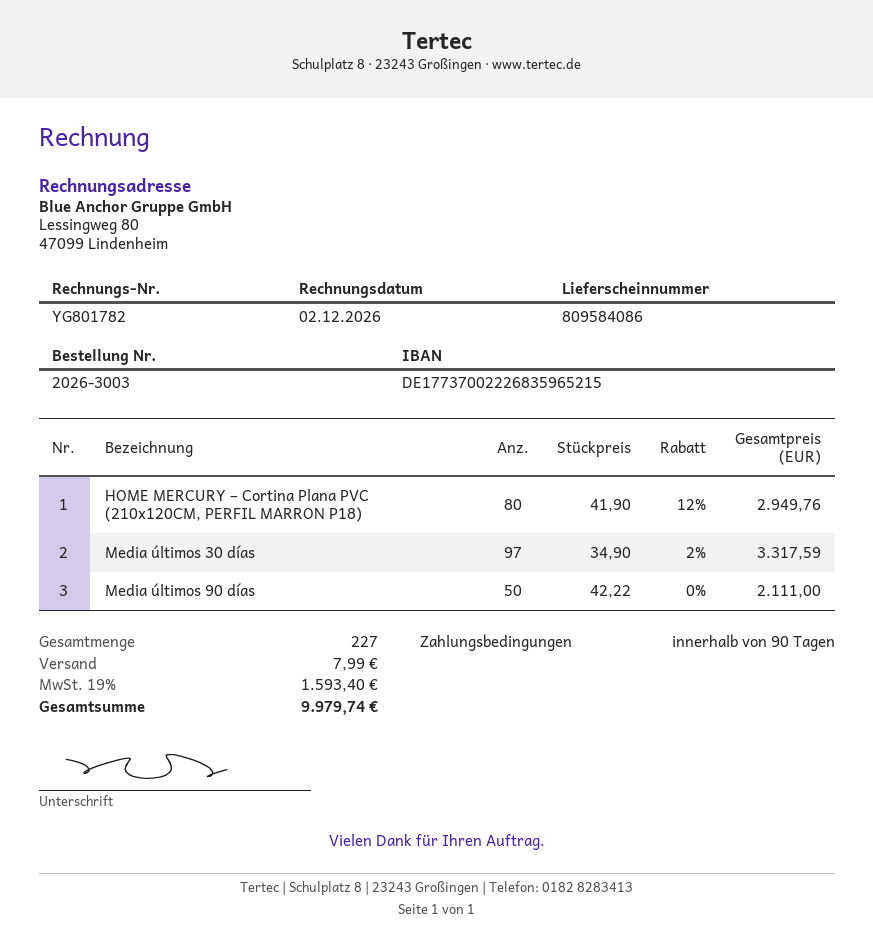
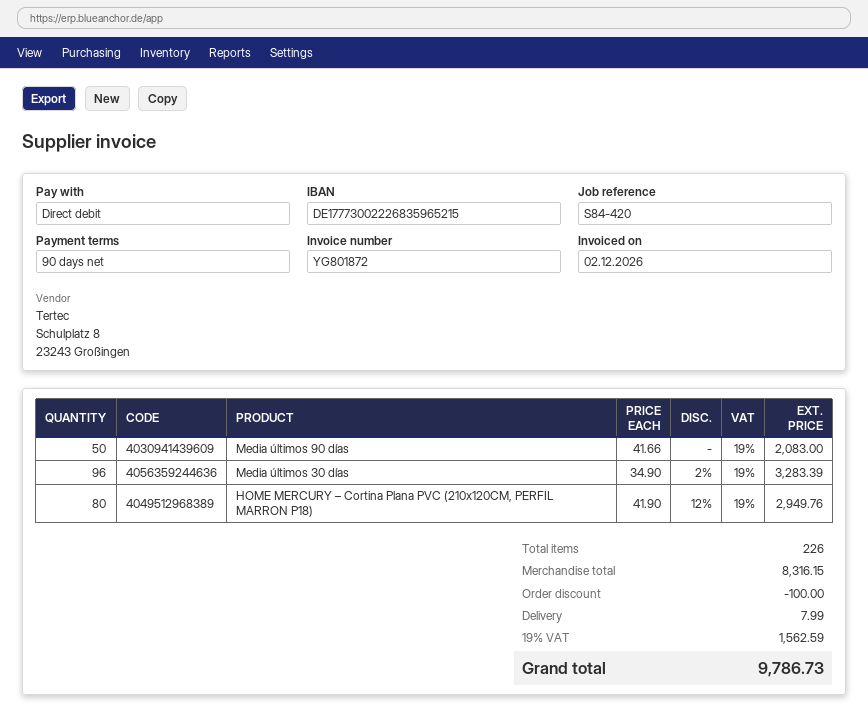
invoice number: YG801782 -> YG801872
bank account: DE17737002226835965215 -> DE17773002226835965215
Media últimos 30 días: 97 x 34.90 - 2% = 3317.59 -> 96 x 34.90 - 2% = 3283.39
Media últimos 90 días: 50 x 42.22 = 2111.00 -> 50 x 41.66 = 2083.00
total quantity: 227 -> 226
discount: none -> 100.00
tax: 19% = 1593.40 -> 19% = 1562.59
total: 9979.74 -> 9786.73

